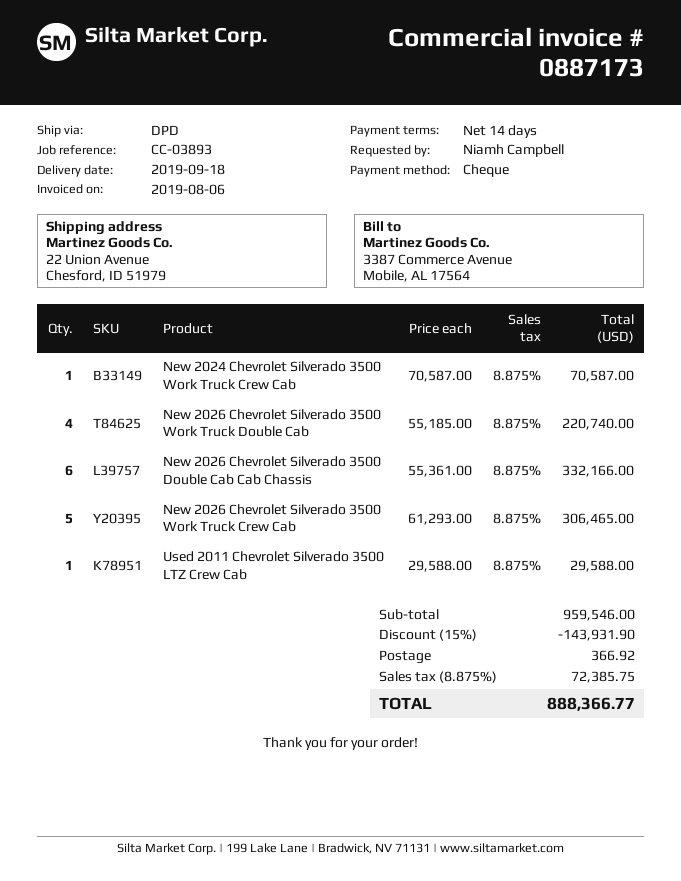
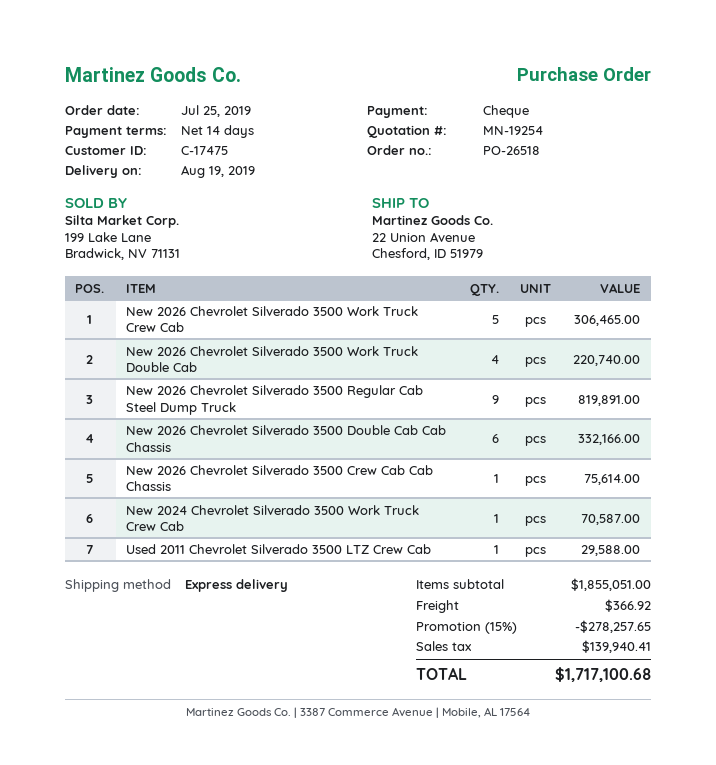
delivery date: 2019-09-18 -> 2019-08-19
shipping method: DPD -> express
New 2026 Chevrolet Silverado 3500 Regular Cab Steel Dump Truck: none -> 9 for 819891.00
New 2026 Chevrolet Silverado 3500 Crew Cab Cab Chassis: none -> 1 for 75614.00
subtotal: 959546.00 -> 1855051.00
discount: 15% = 143931.90 -> 15% = 278257.65
tax: 72385.75 -> 139940.41
total: 888366.77 -> 1717100.68

